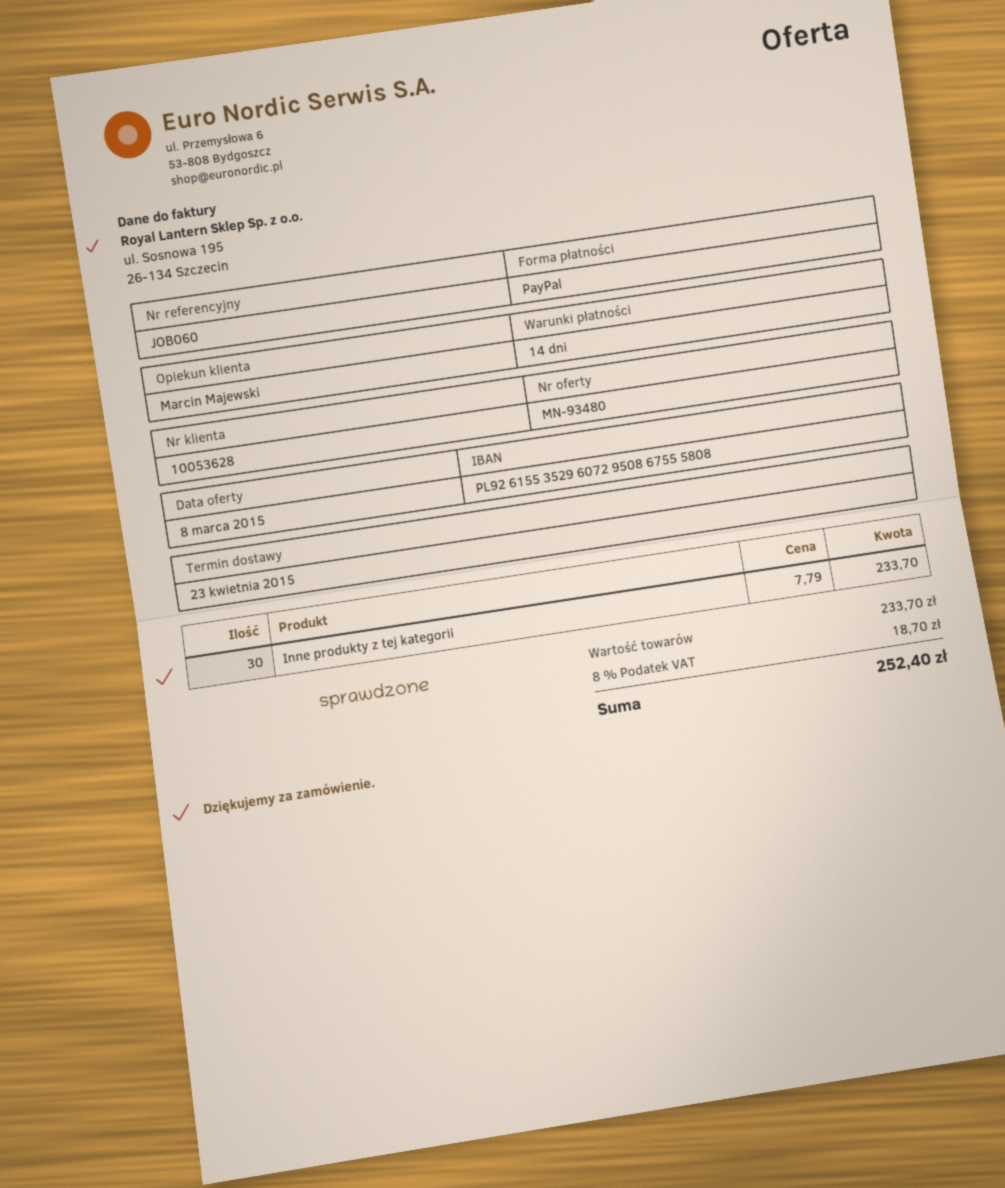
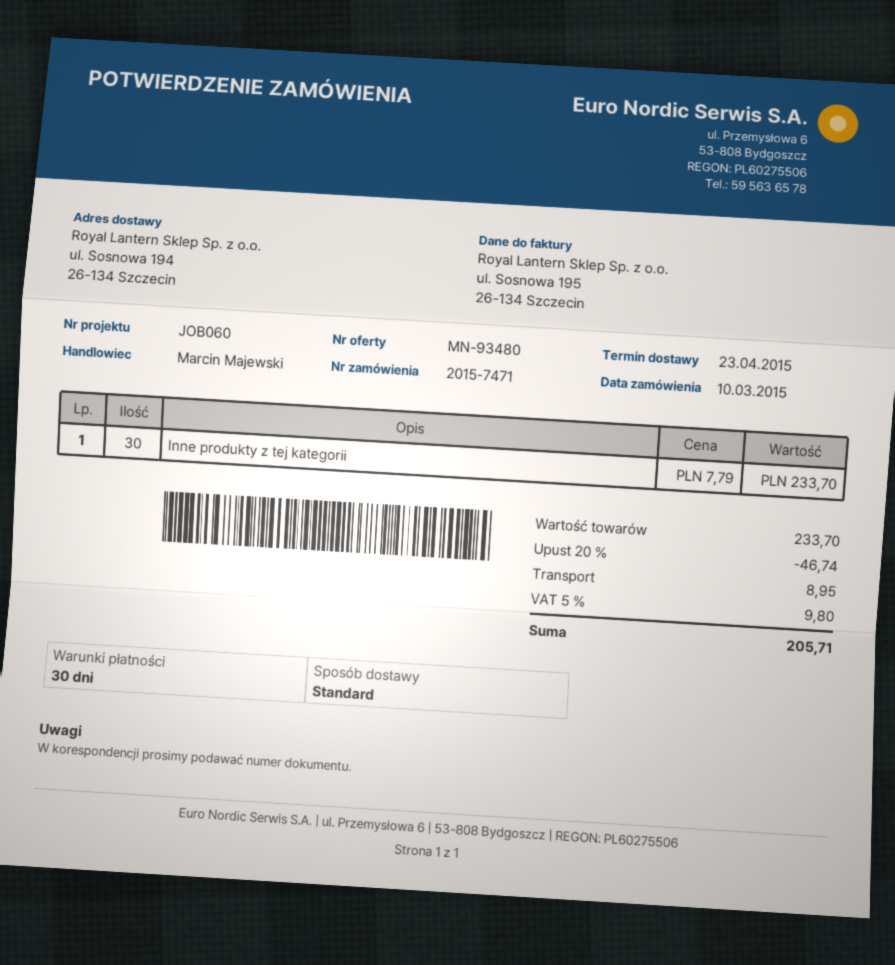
payment terms: 14 days -> 30 days
discount: none -> 20% = 46.74
shipping: none -> 8.95
tax: 8% = 18.70 -> 5% = 9.80
total: 252.40 -> 205.71

